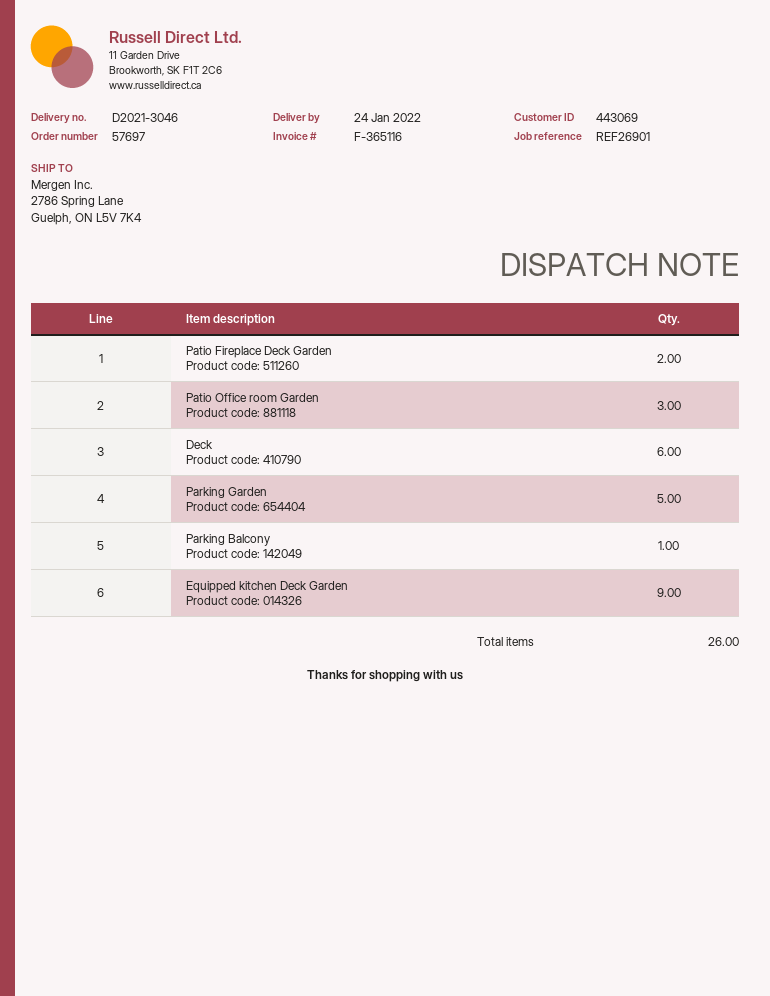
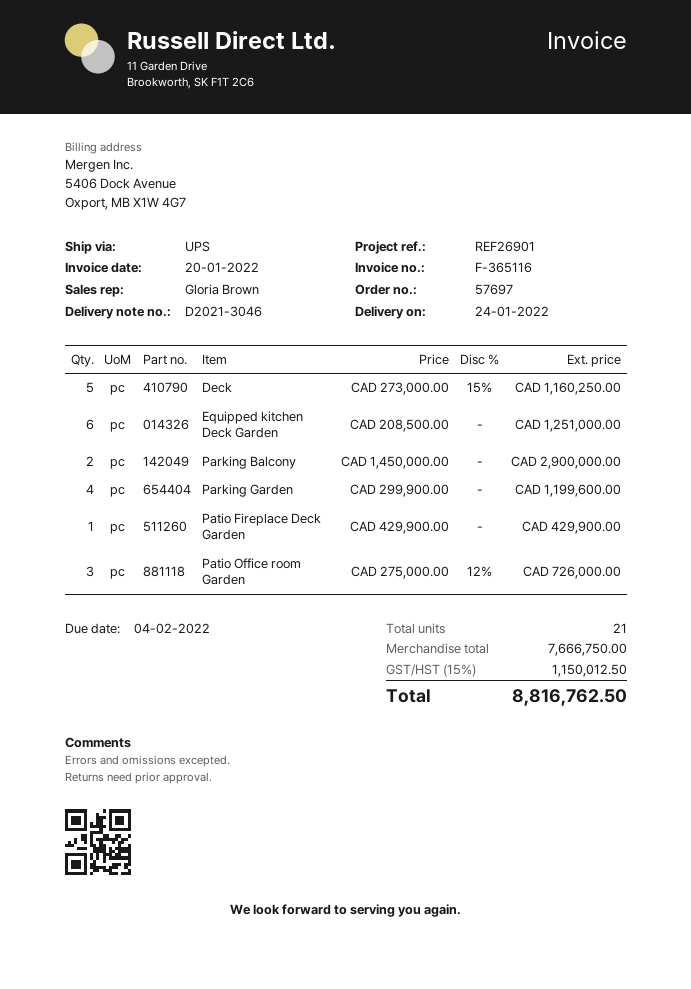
Patio Fireplace Deck Garden: 2 -> 1
Deck: 6 -> 5
Parking Garden: 5 -> 4
Parking Balcony: 1 -> 2
Equipped kitchen Deck Garden: 9 -> 6
total quantity: 26 -> 21

